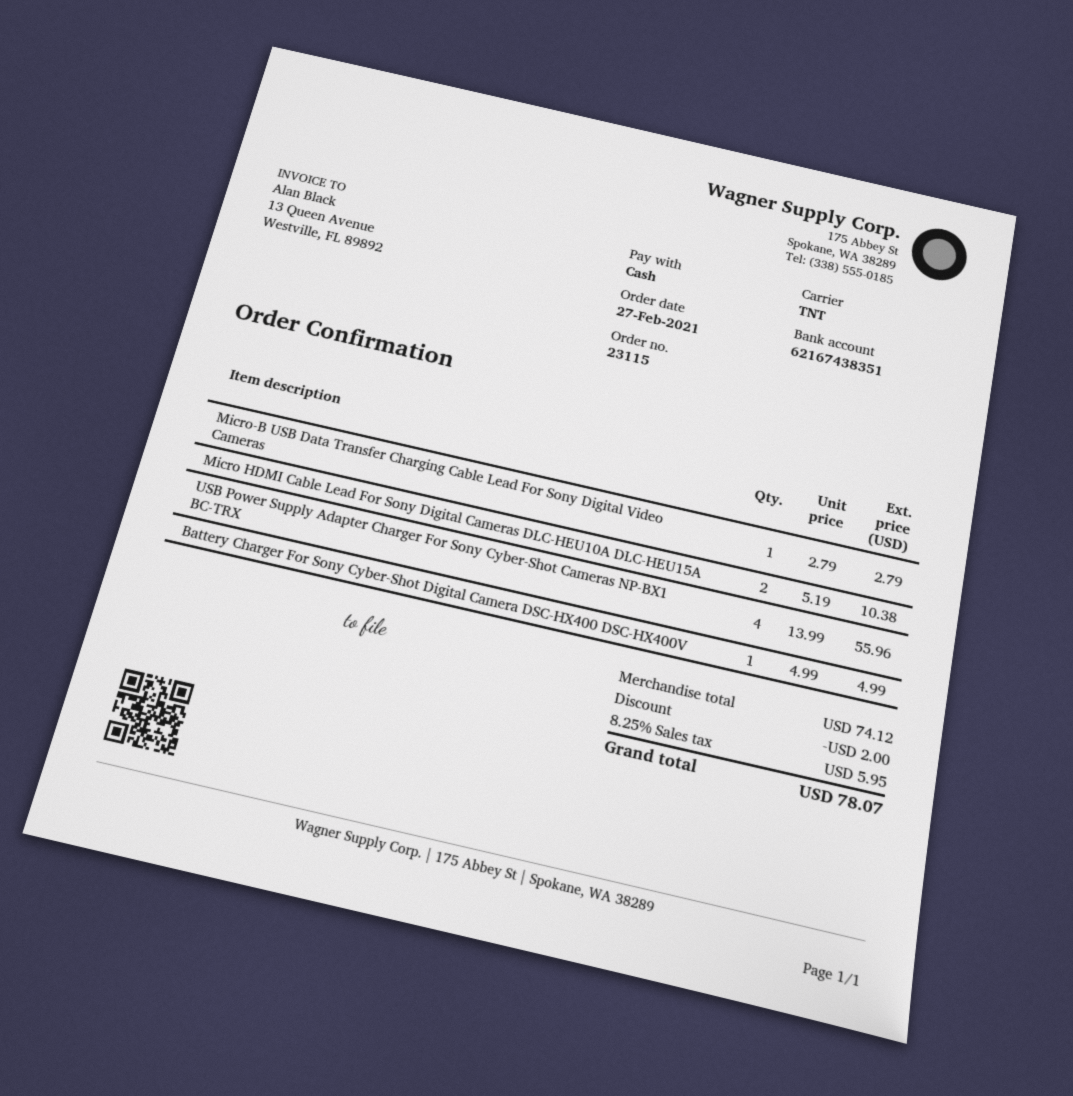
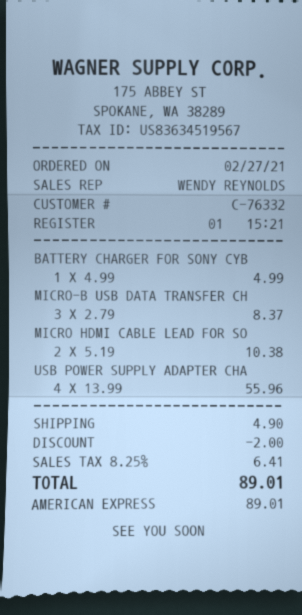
payment method: cash -> American Express
Micro-B USB Data Transfer Charging Cable Lead For Sony Digital Video Cameras: 1 x 2.79 = 2.79 -> 3 x 2.79 = 8.37
shipping: none -> 4.90
tax: 8.25% = 5.95 -> 8.25% = 6.41
total: 78.07 -> 89.01

